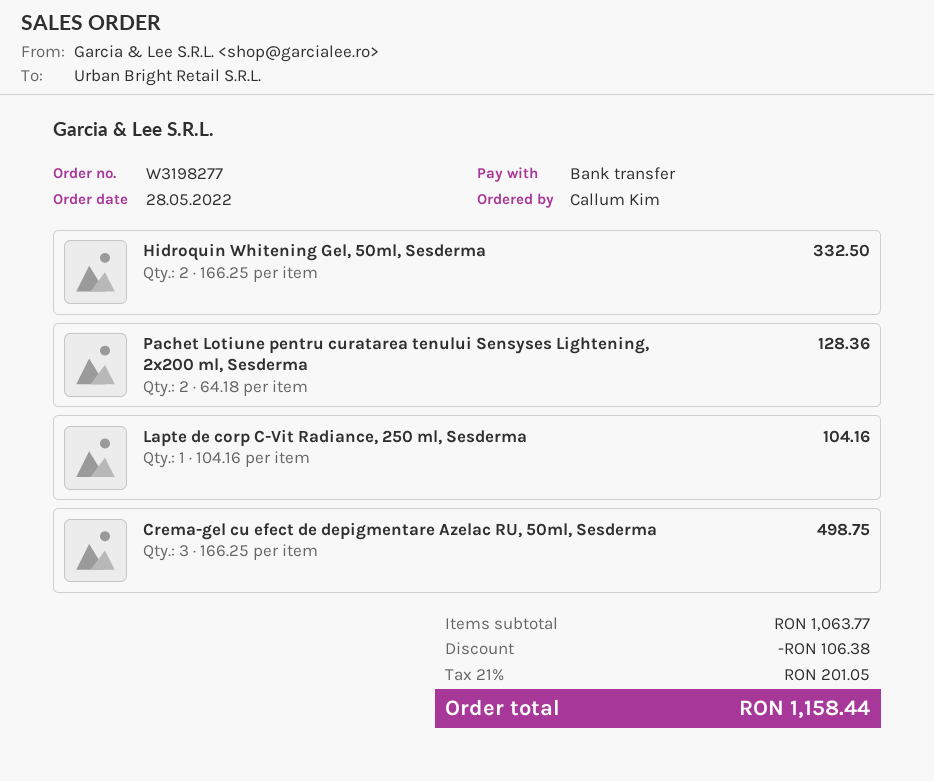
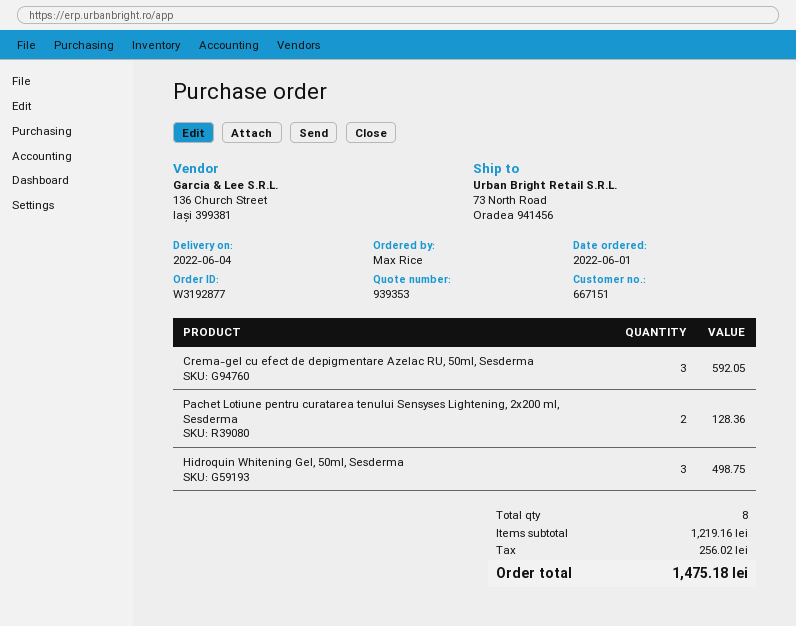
order number: W3198277 -> W3192877
order date: 2022-05-28 -> 2022-06-01
ordered by: Callum Kim -> Max Rice
Hidroquin Whitening Gel, 50ml, Sesderma: 2 for 332.50 -> 3 for 498.75
Lapte de corp C-Vit Radiance, 250 ml, Sesderma: 1 for 104.16 -> none
Crema-gel cu efect de depigmentare Azelac RU, 50ml, Sesderma: 3 for 498.75 -> 3 for 592.05
subtotal: 1063.77 -> 1219.16
discount: 106.38 -> none
tax: 201.05 -> 256.02
total: 1158.44 -> 1475.18

